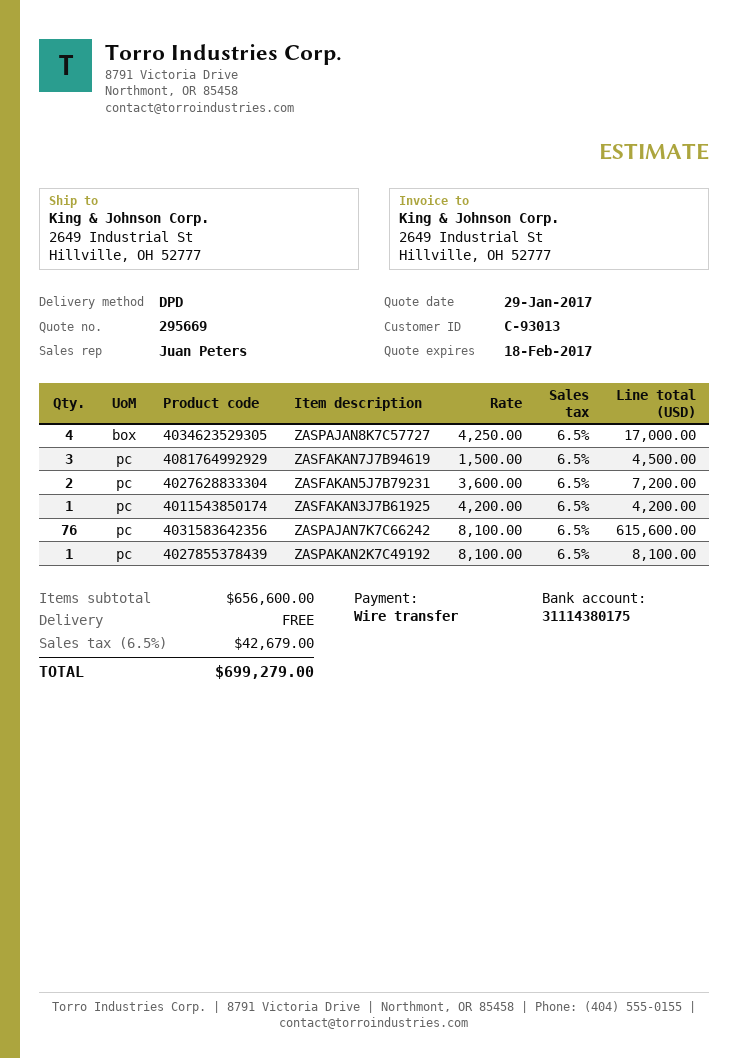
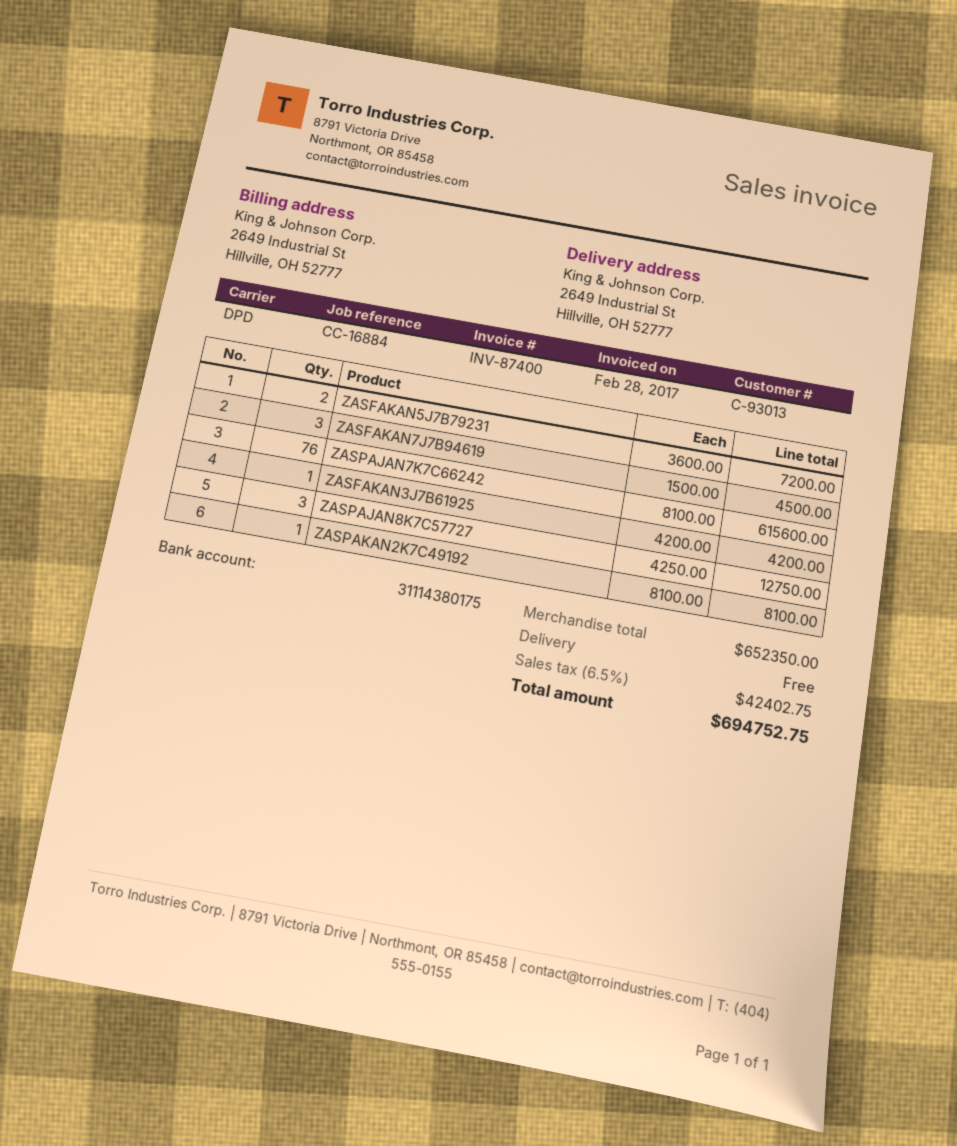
ZASPAJAN8K7C57727: 4 x 4250.00 = 17000.00 -> 3 x 4250.00 = 12750.00
subtotal: 656600.00 -> 652350.00
tax: 6.5% = 42679.00 -> 6.5% = 42402.75
total: 699279.00 -> 694752.75

